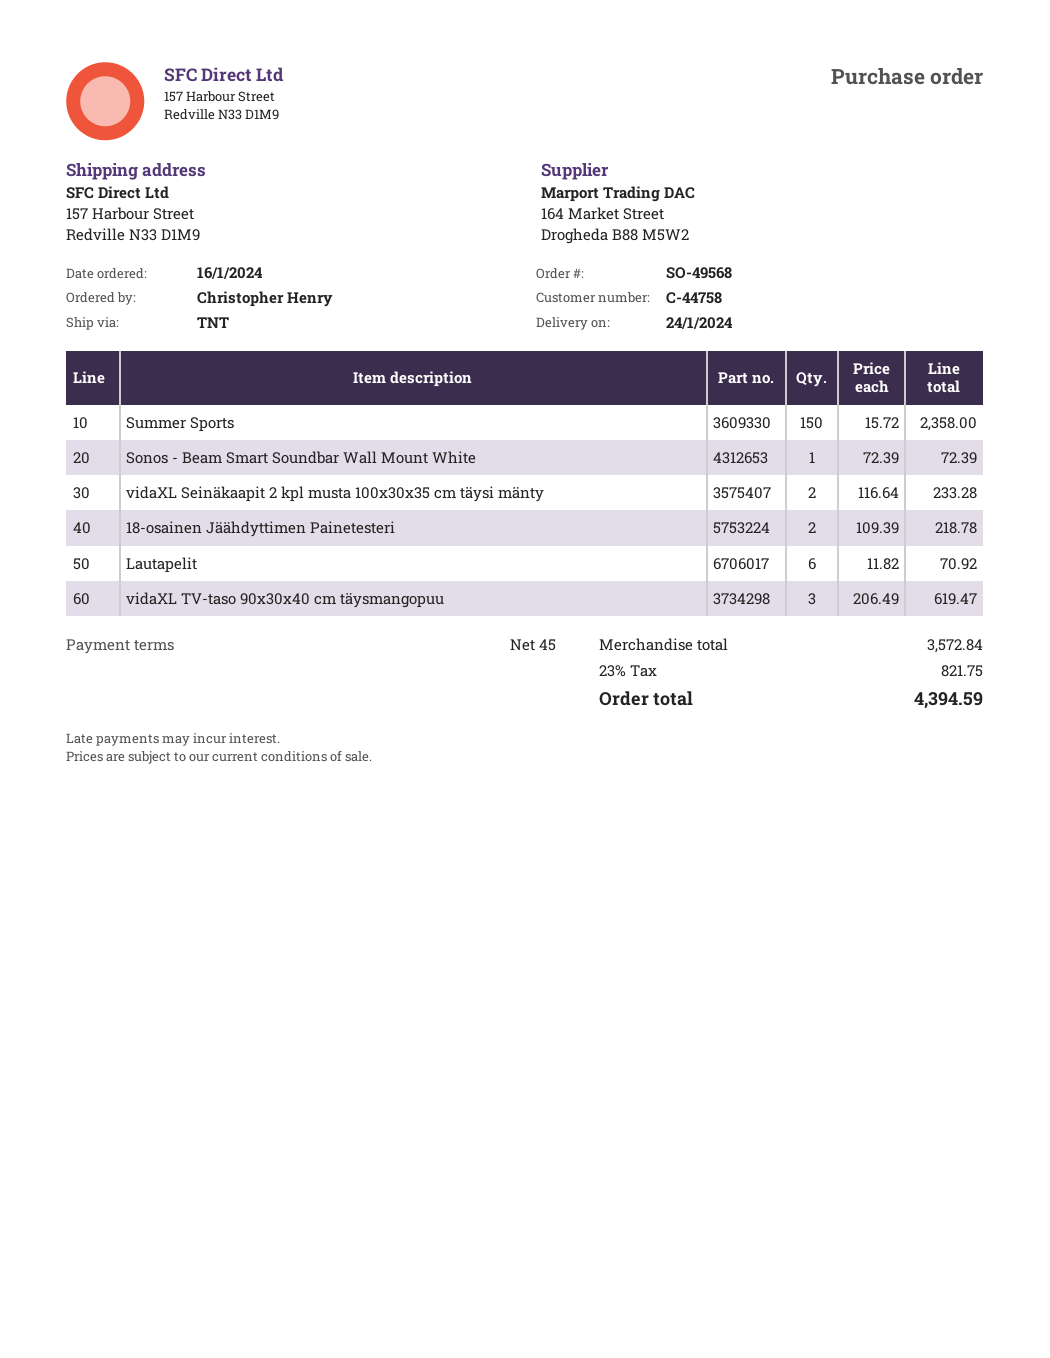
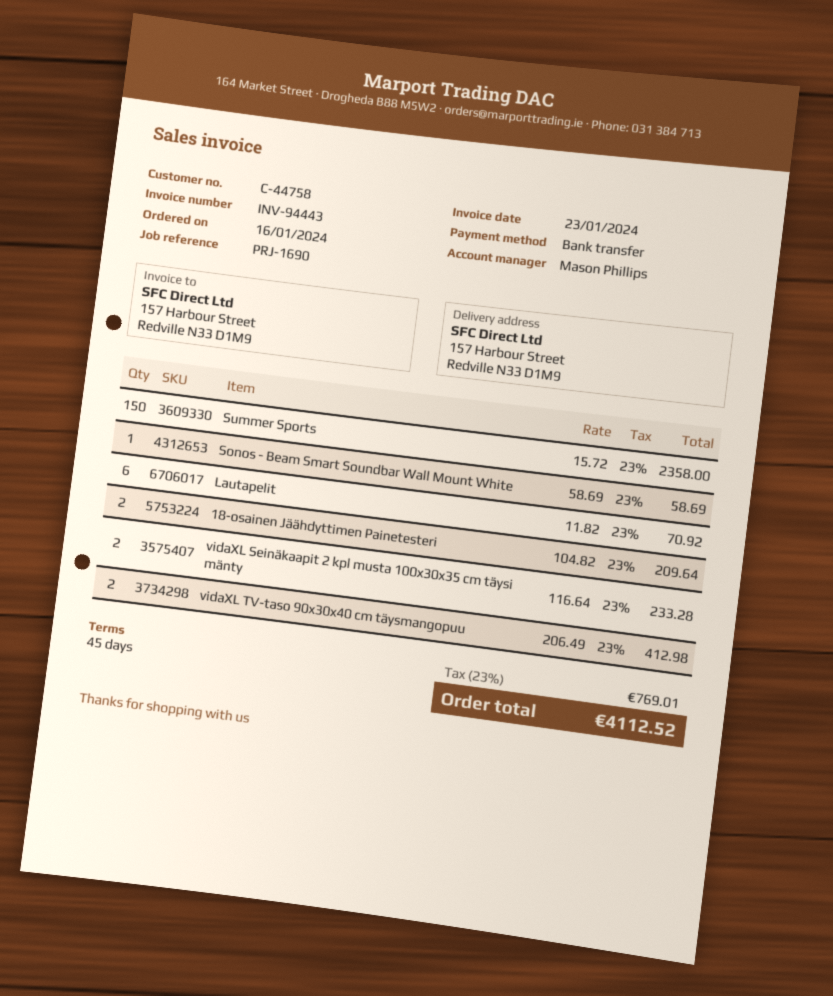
Sonos - Beam Smart Soundbar Wall Mount White: 1 x 72.39 = 72.39 -> 1 x 58.69 = 58.69
18-osainen Jäähdyttimen Painetesteri: 2 x 109.39 = 218.78 -> 2 x 104.82 = 209.64
vidaXL TV-taso 90x30x40 cm täysmangopuu: 3 x 206.49 = 619.47 -> 2 x 206.49 = 412.98
tax: 23% = 821.75 -> 23% = 769.01
total: 4394.59 -> 4112.52

